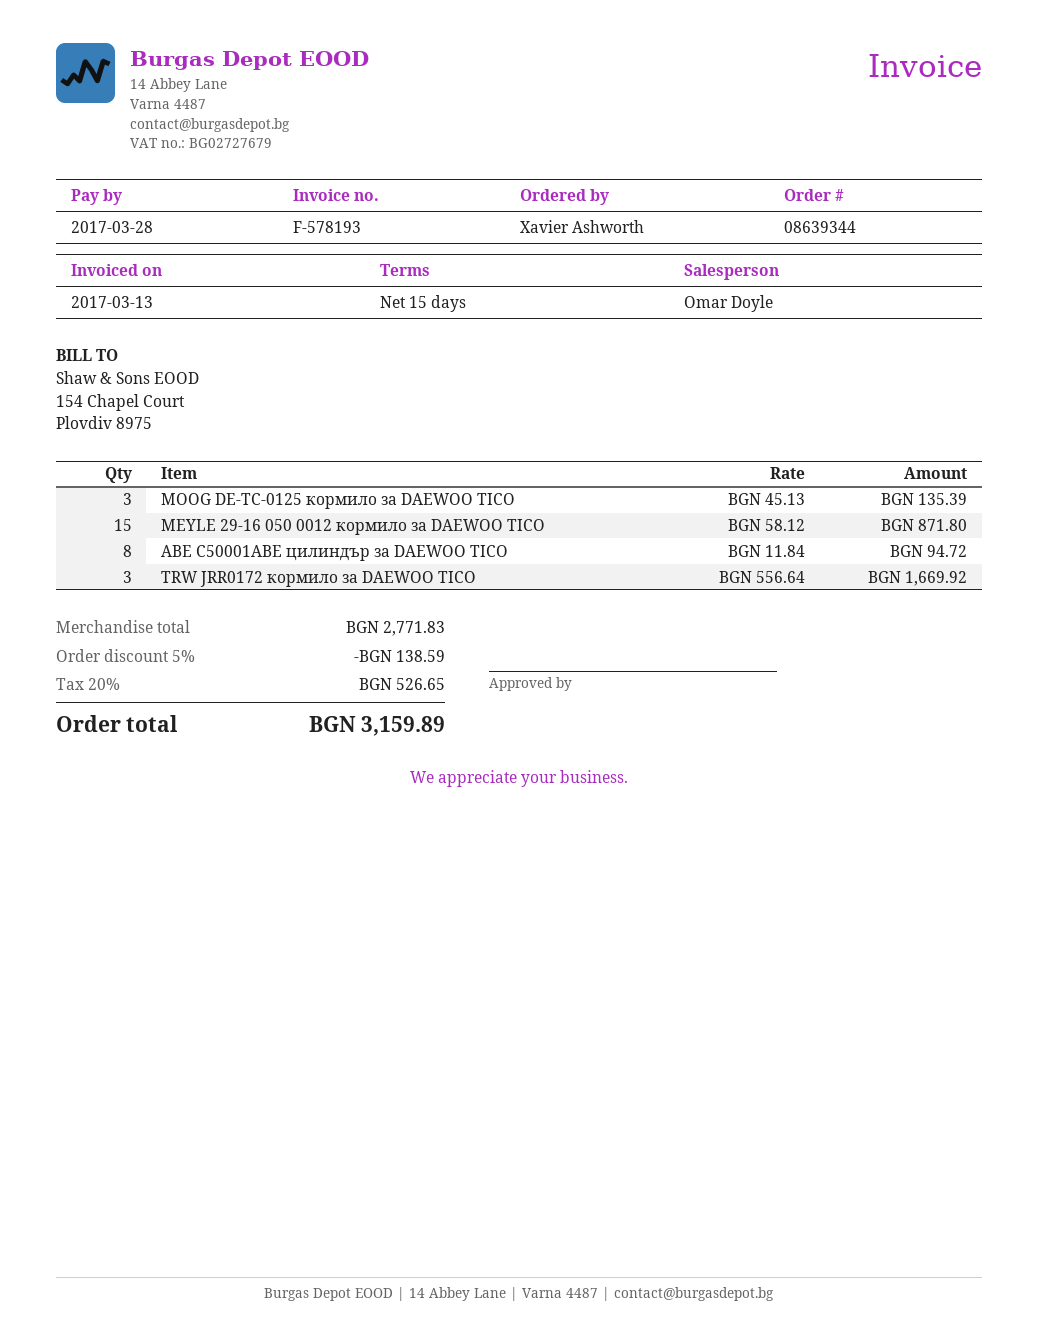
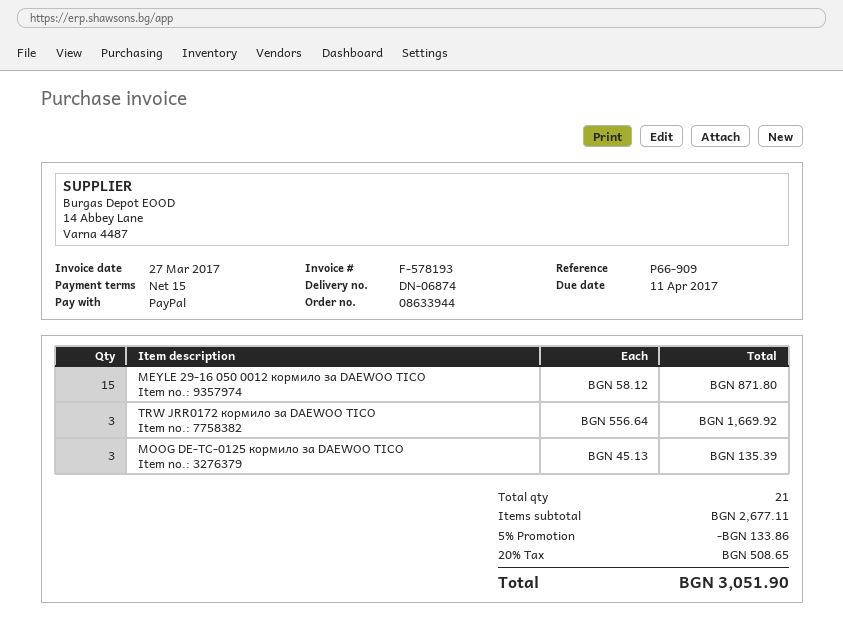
order number: 08639344 -> 08633944
invoice date: 2017-03-13 -> 2017-03-27
due date: 2017-03-28 -> 2017-04-11
ABE C50001ABE цилиндър за DAEWOO TICO: 8 x 11.84 = 94.72 -> none
subtotal: 2771.83 -> 2677.11
discount: 5% = 138.59 -> 5% = 133.86
tax: 20% = 526.65 -> 20% = 508.65
total: 3159.89 -> 3051.90

